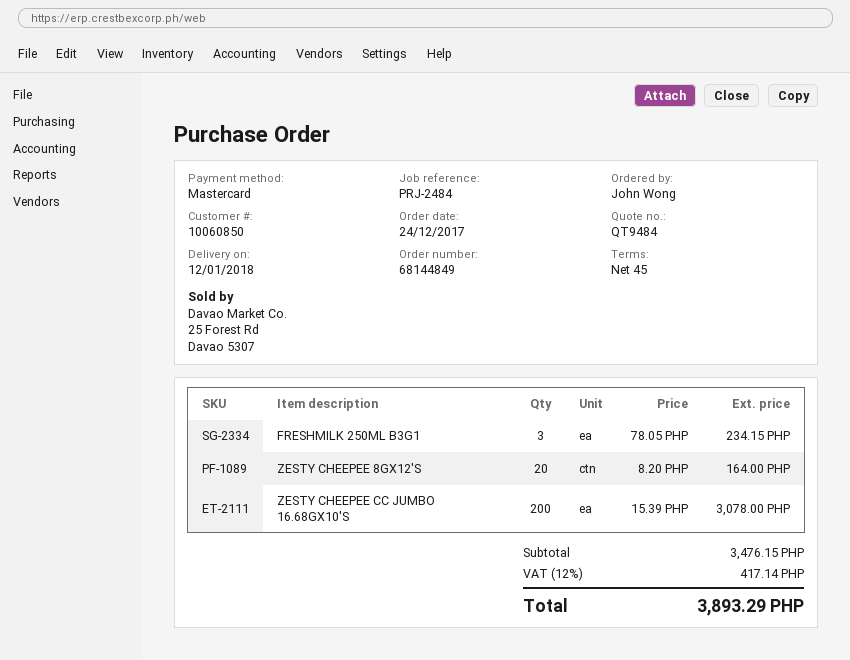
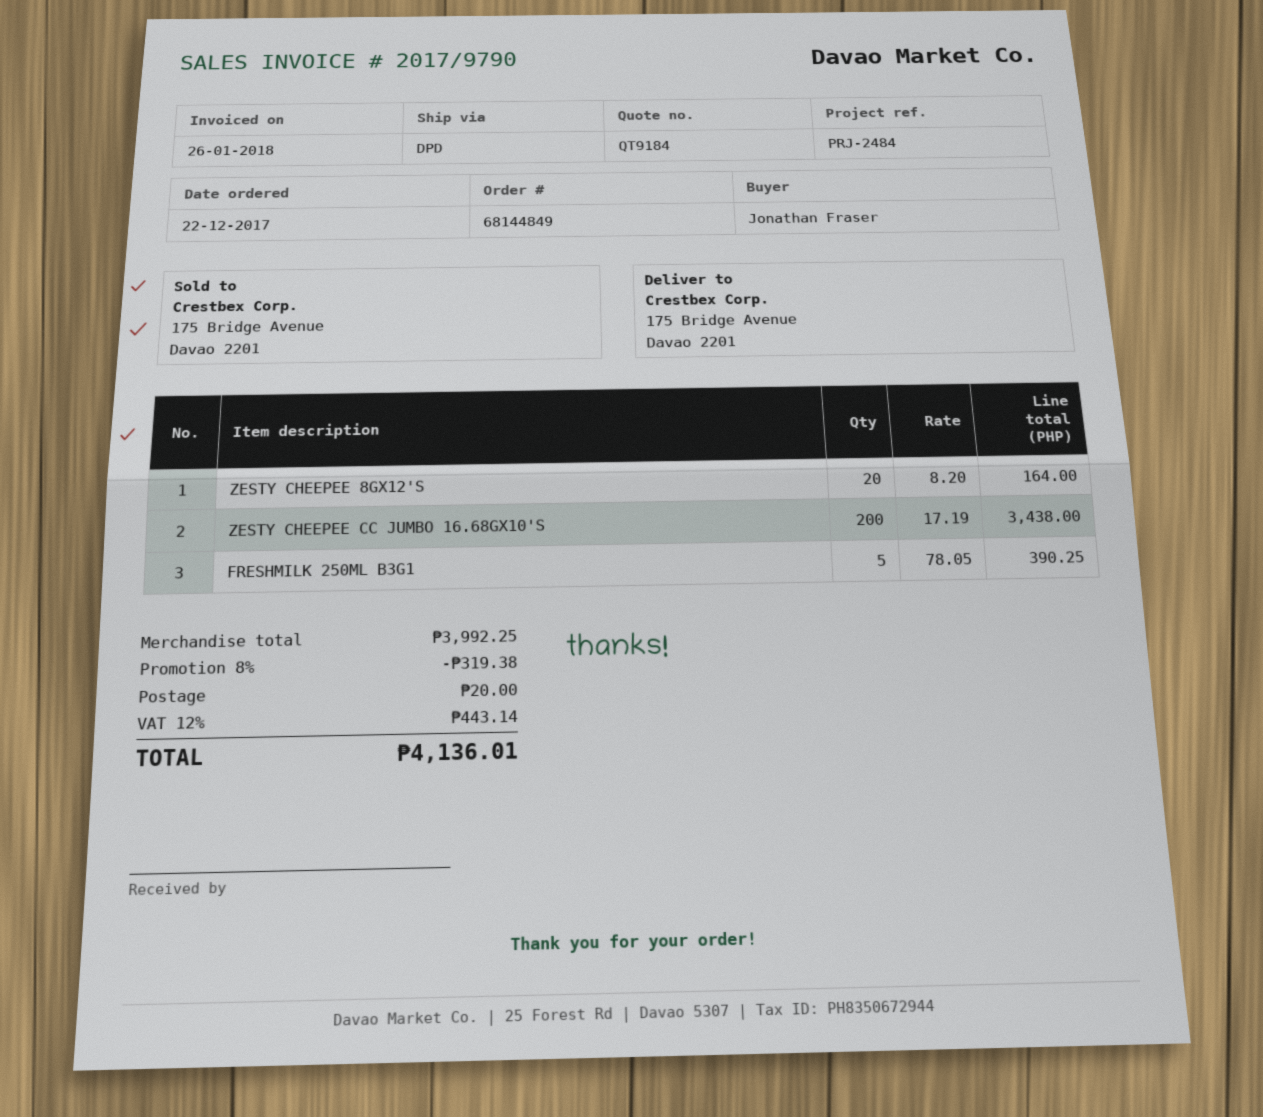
quote number: QT9484 -> QT9184
order date: 2017-12-24 -> 2017-12-22
ordered by: John Wong -> Jonathan Fraser
FRESHMILK 250ML B3G1: 3 x 78.05 = 234.15 -> 5 x 78.05 = 390.25
ZESTY CHEEPEE CC JUMBO 16.68GX10'S: 200 x 15.39 = 3078.00 -> 200 x 17.19 = 3438.00
subtotal: 3476.15 -> 3992.25
discount: none -> 8% = 319.38
shipping: none -> 20.00
tax: 12% = 417.14 -> 12% = 443.14
total: 3893.29 -> 4136.01

